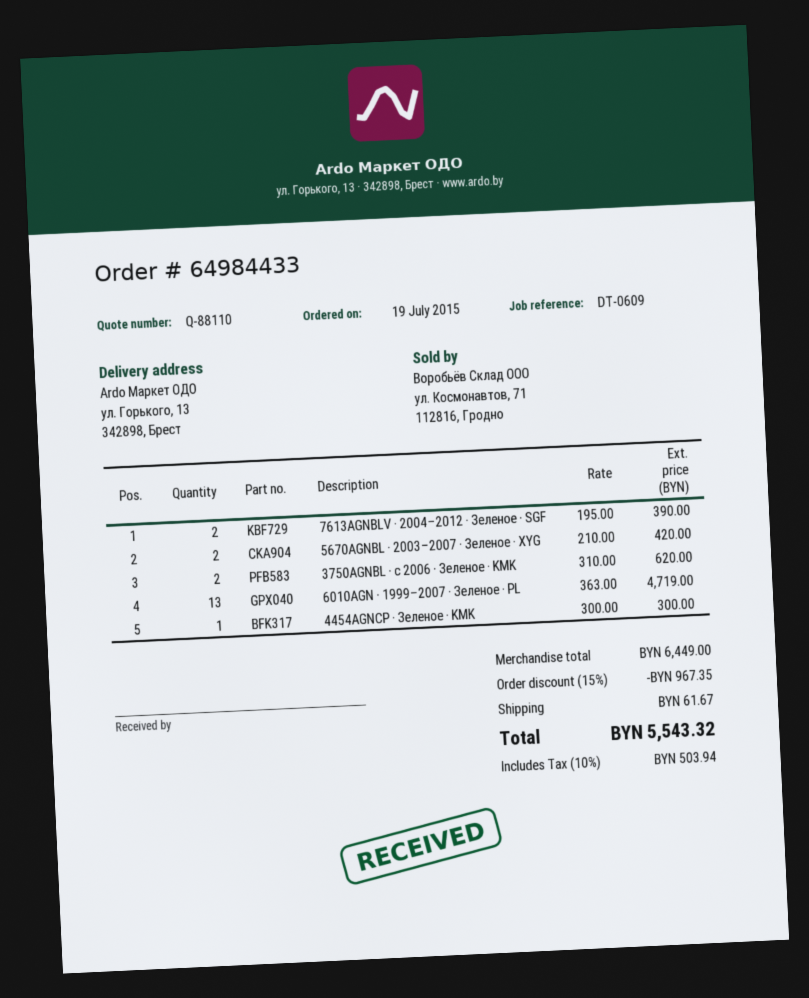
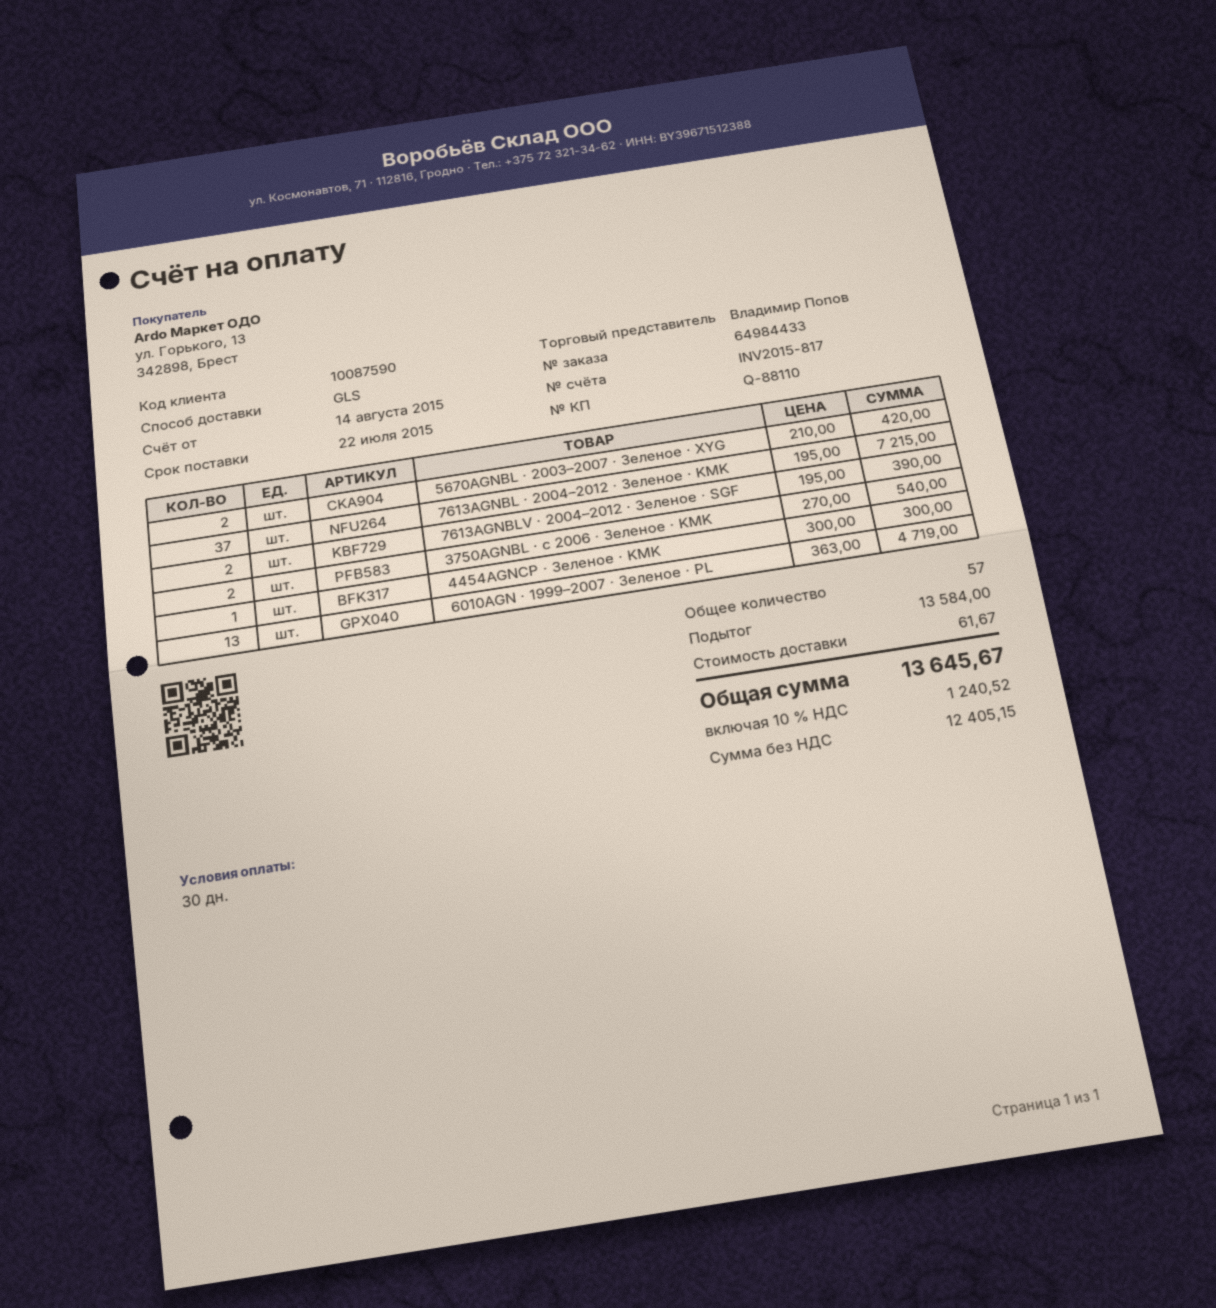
3750AGNBL · с 2006 · Зеленое · KMK: 2 x 310.00 = 620.00 -> 2 x 270.00 = 540.00
7613AGNBL · 2004–2012 · Зеленое · KMK: none -> 37 x 195.00 = 7215.00
subtotal: 6449.00 -> 13584.00
discount: 15% = 967.35 -> none
tax: 10% = 503.94 -> 10% = 1240.52
total: 5543.32 -> 13645.67

